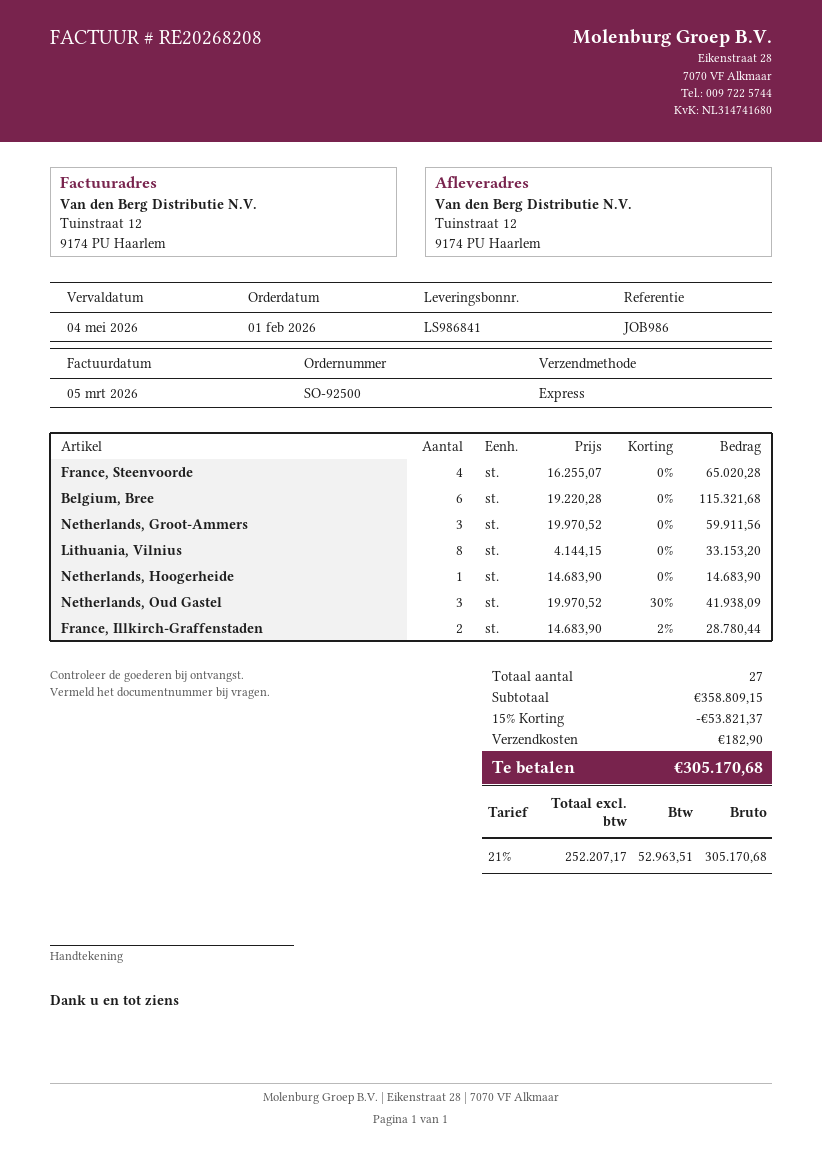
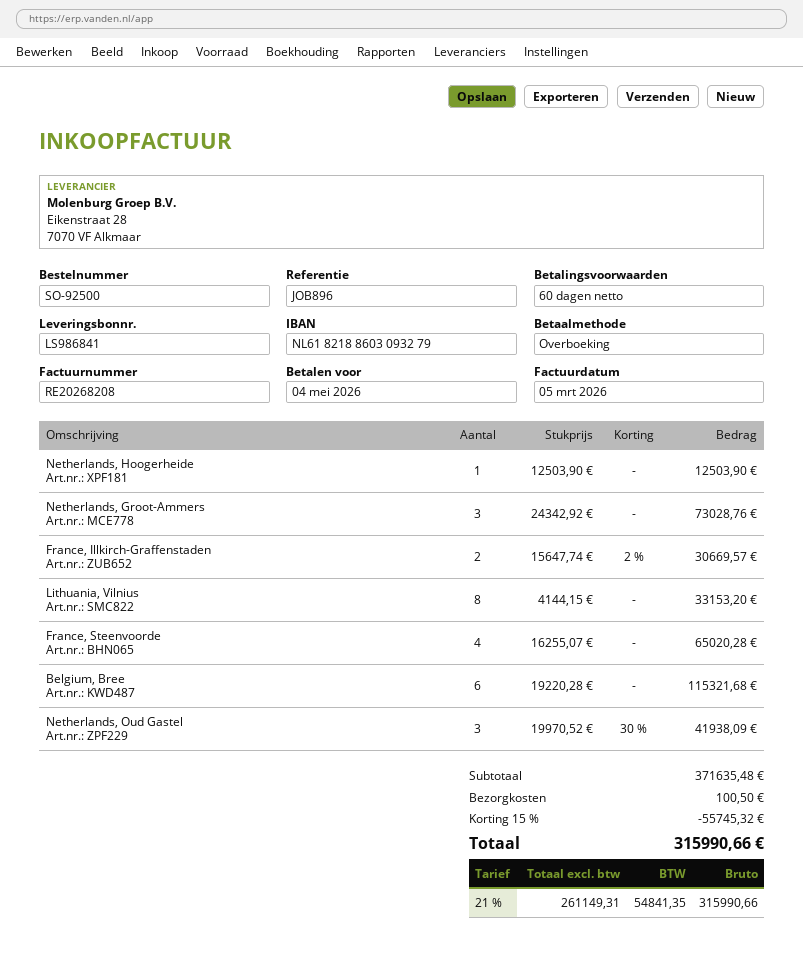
reference: JOB986 -> JOB896
Netherlands, Groot-Ammers: 3 x 19970.52 = 59911.56 -> 3 x 24342.92 = 73028.76
Netherlands, Hoogerheide: 1 x 14683.90 = 14683.90 -> 1 x 12503.90 = 12503.90
France, Illkirch-Graffenstaden: 2 x 14683.90 - 2% = 28780.44 -> 2 x 15647.74 - 2% = 30669.57
subtotal: 358809.15 -> 371635.48
discount: 15% = 53821.37 -> 15% = 55745.32
shipping: 182.90 -> 100.50
net: 252207.17 -> 261149.31
tax: 21% = 52963.51 -> 21% = 54841.35
total: 305170.68 -> 315990.66

